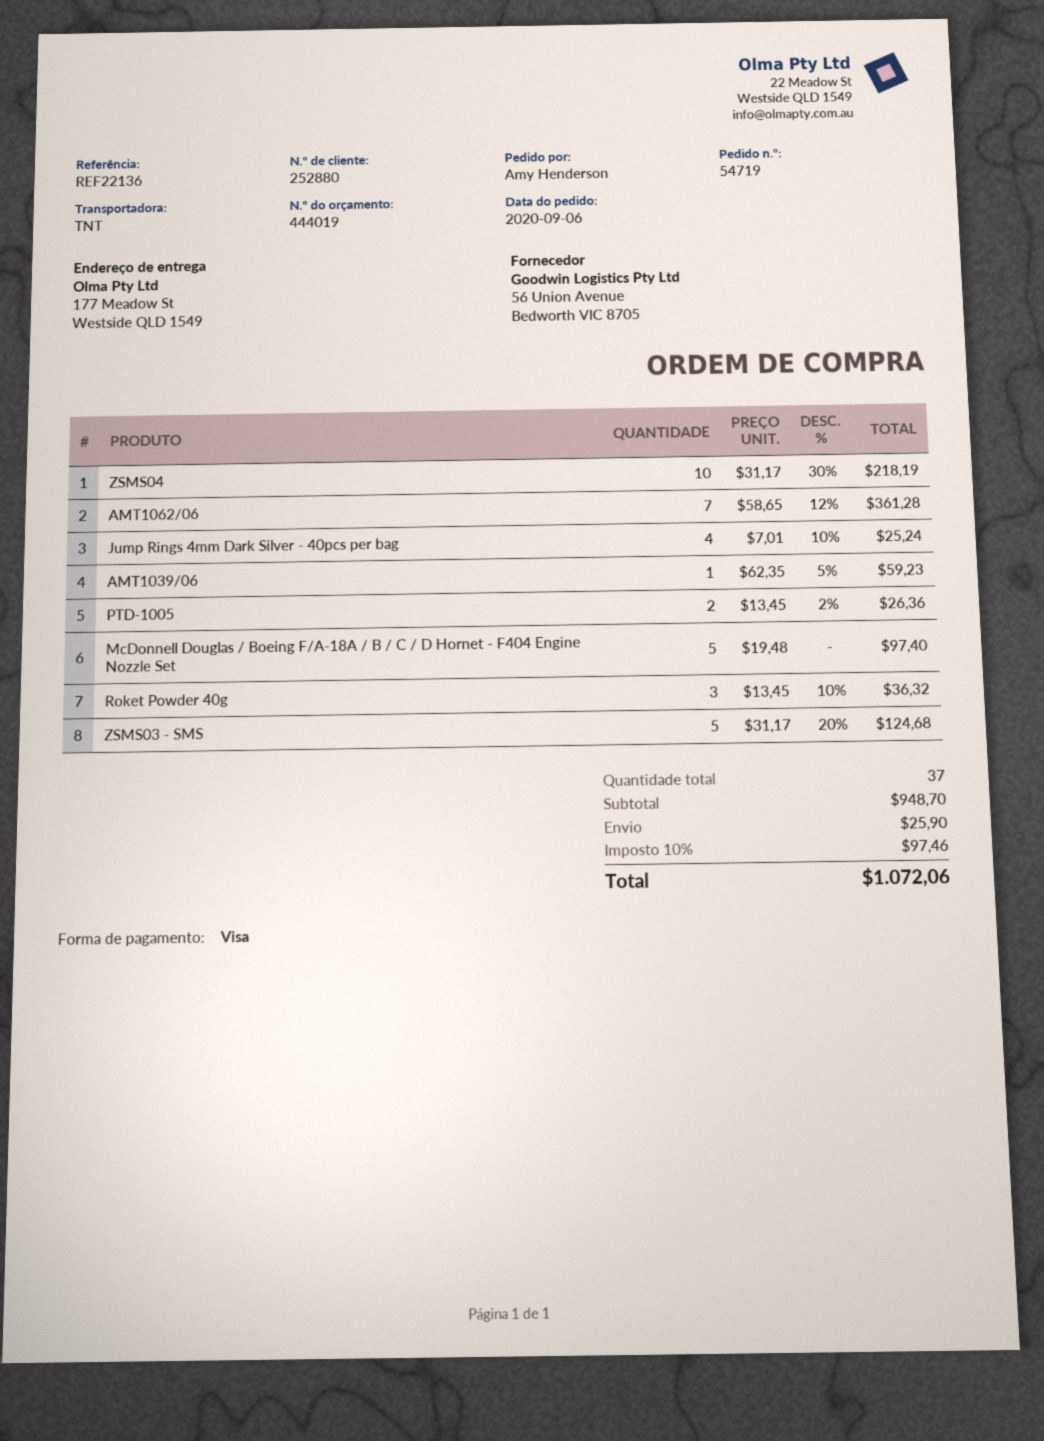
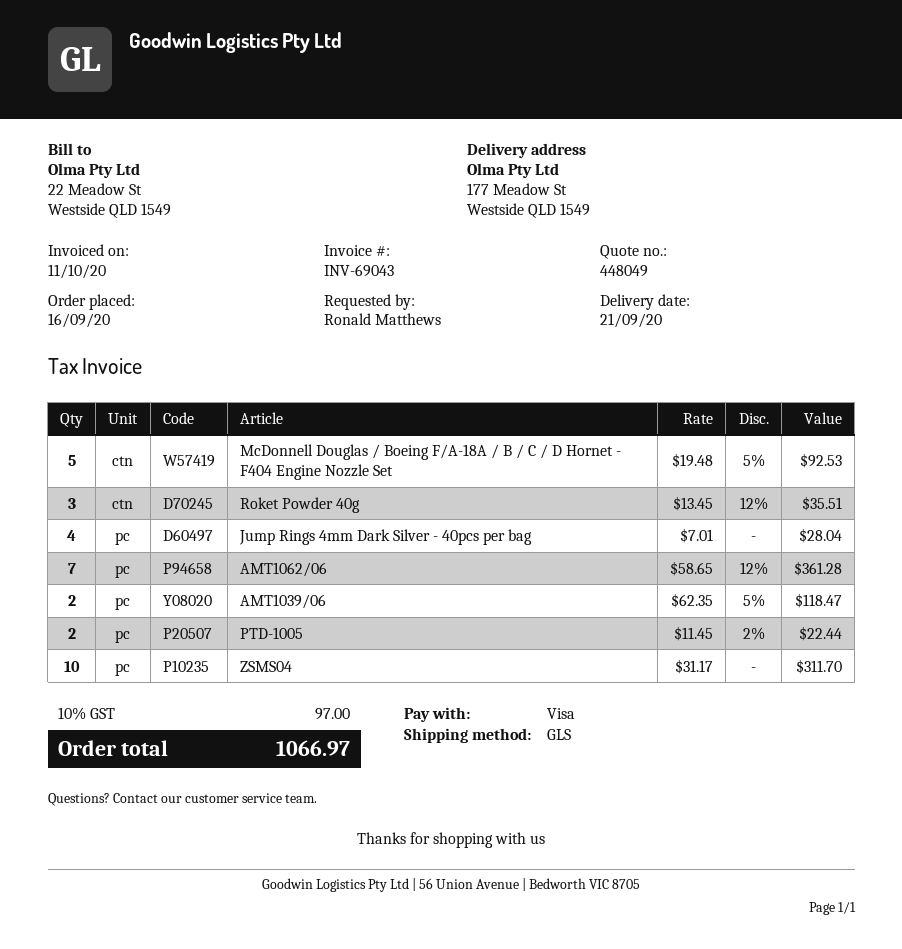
quote number: 444019 -> 448049
order date: 2020-09-06 -> 2020-09-16
ordered by: Amy Henderson -> Ronald Matthews
shipping method: TNT -> GLS
ZSMS04: 10 x 31.17 - 30% = 218.19 -> 10 x 31.17 = 311.70
Jump Rings 4mm Dark Silver - 40pcs per bag: 4 x 7.01 - 10% = 25.24 -> 4 x 7.01 = 28.04
AMT1039/06: 1 x 62.35 - 5% = 59.23 -> 2 x 62.35 - 5% = 118.47
PTD-1005: 2 x 13.45 - 2% = 26.36 -> 2 x 11.45 - 2% = 22.44
McDonnell Douglas / Boeing F/A-18A / B / C / D Hornet - F404 Engine Nozzle Set: 5 x 19.48 = 97.40 -> 5 x 19.48 - 5% = 92.53
Roket Powder 40g: 3 x 13.45 - 10% = 36.32 -> 3 x 13.45 - 12% = 35.51
ZSMS03 - SMS: 5 x 31.17 - 20% = 124.68 -> none
shipping: 25.90 -> none
tax: 10% = 97.46 -> 10% = 97.00
total: 1072.06 -> 1066.97

